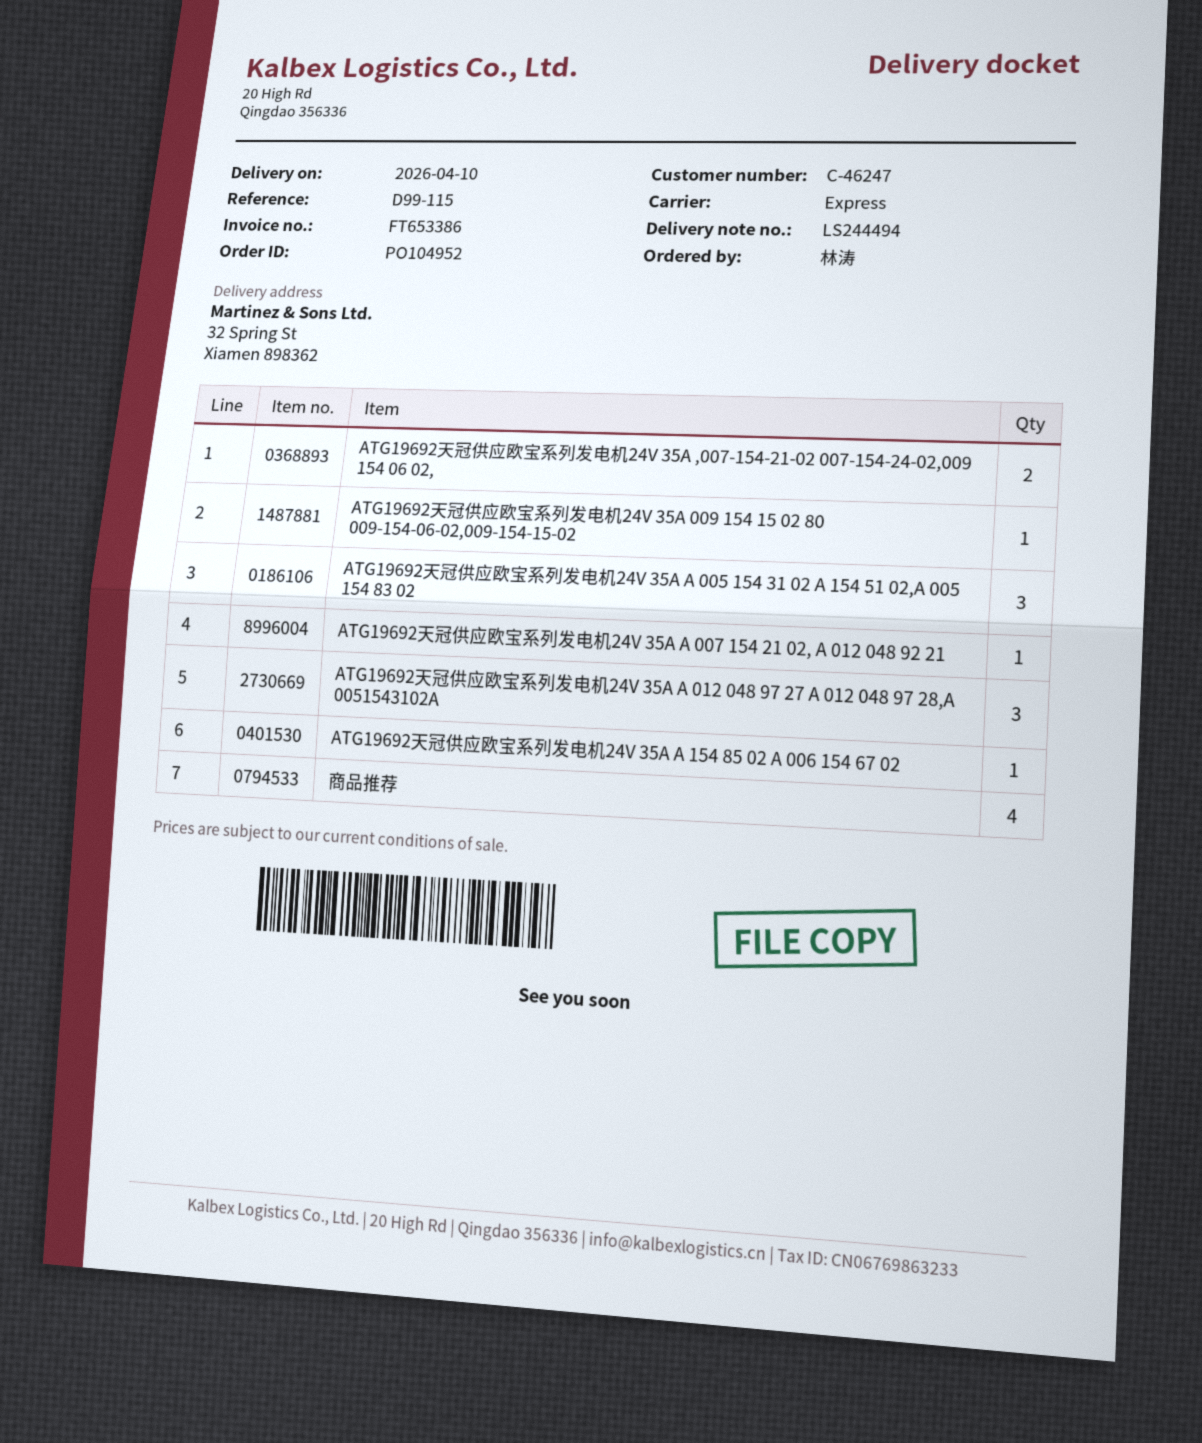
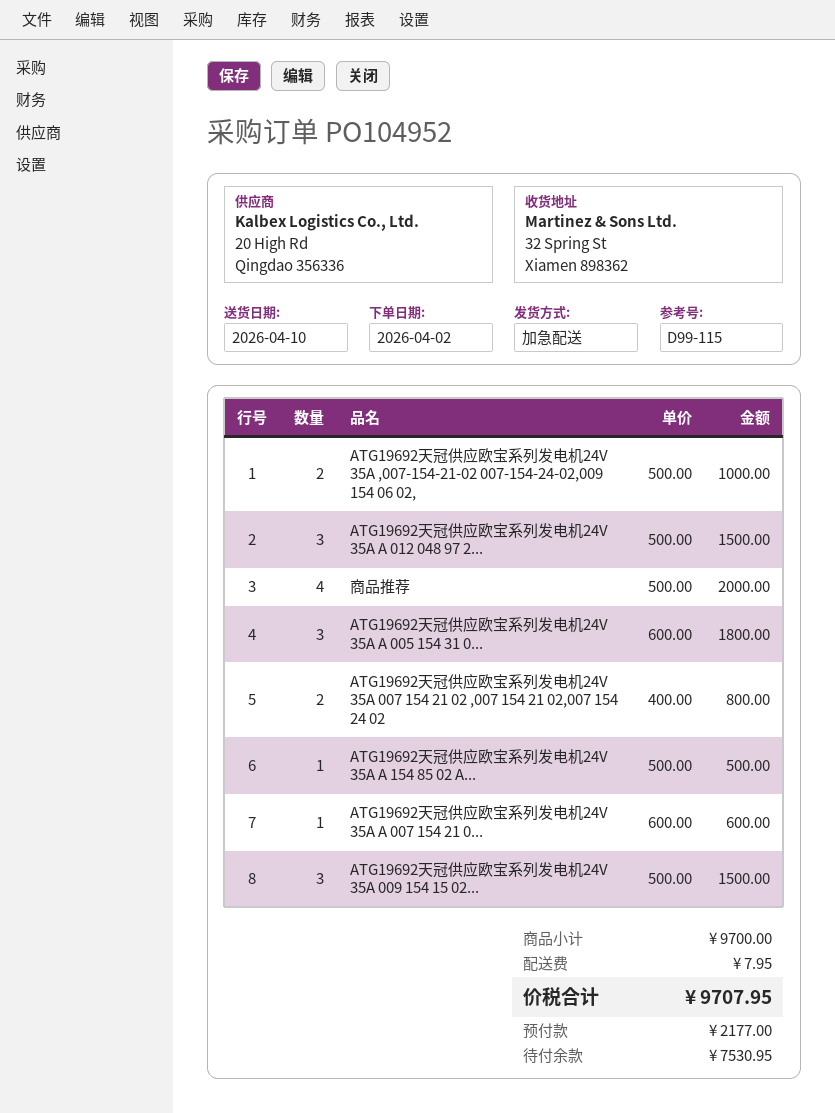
ATG19692天冠供应欧宝系列发电机24V 35A 009 154 15 02 80 009-154-06-02,009-154-15-02: 1 -> 3
ATG19692天冠供应欧宝系列发电机24V 35A 007 154 21 02 ,007 154 21 02,007 154 24 02: none -> 2

